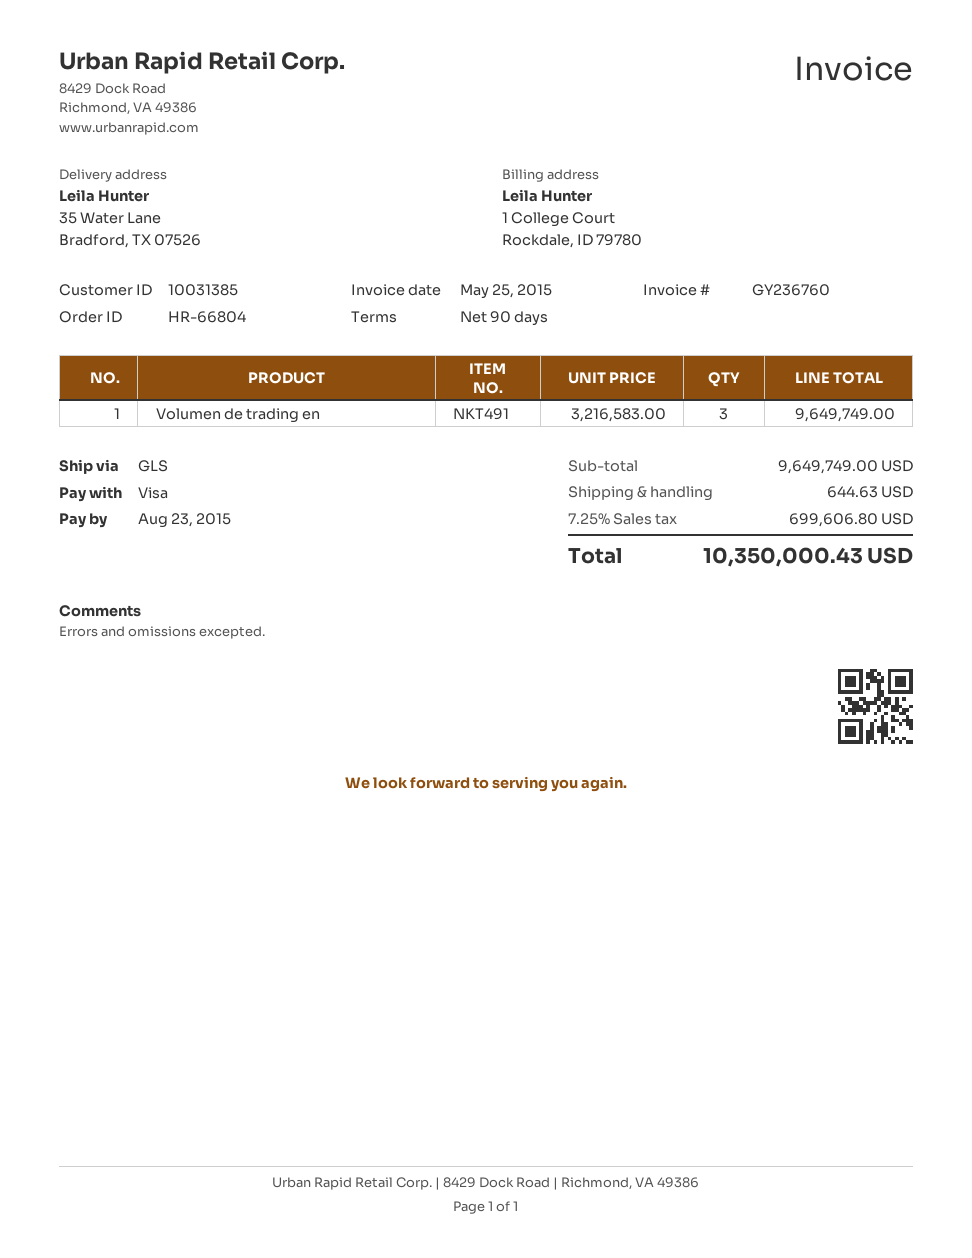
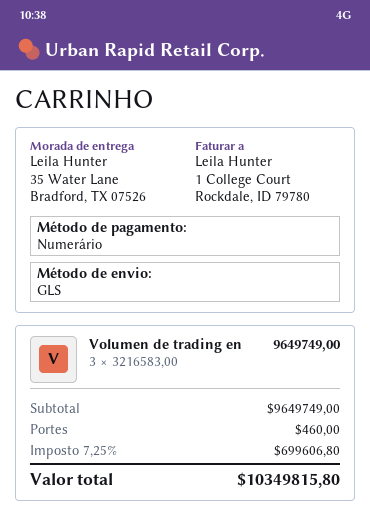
payment method: Visa -> cash
shipping: 644.63 -> 460.00
total: 10350000.43 -> 10349815.80

